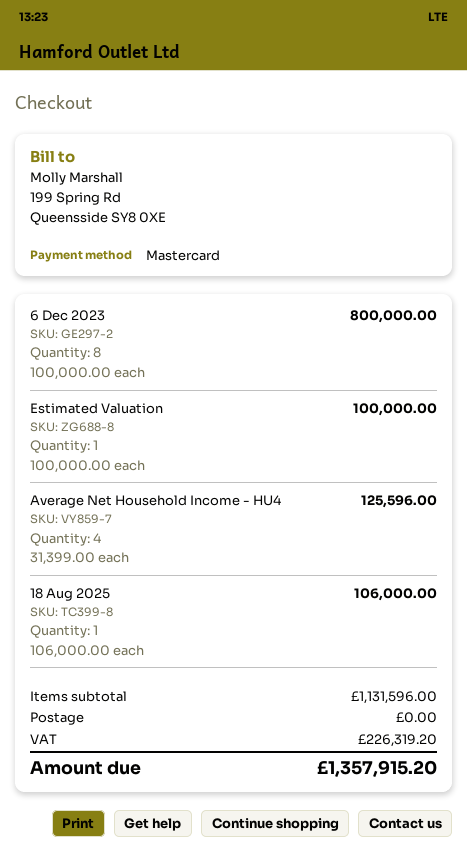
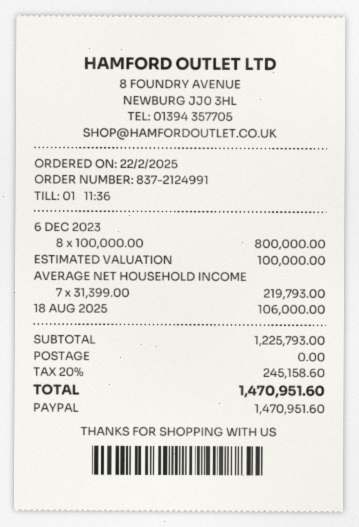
payment method: Mastercard -> PayPal
Average Net Household Income - HU4: 4 x 31399.00 = 125596.00 -> 7 x 31399.00 = 219793.00
subtotal: 1131596.00 -> 1225793.00
tax: 226319.20 -> 245158.60
total: 1357915.20 -> 1470951.60

